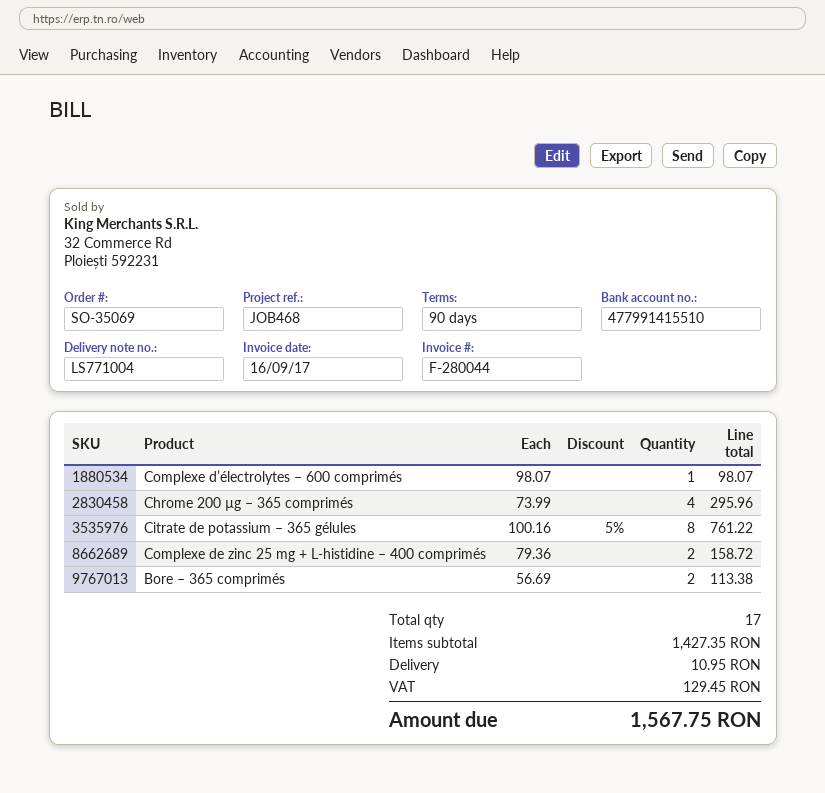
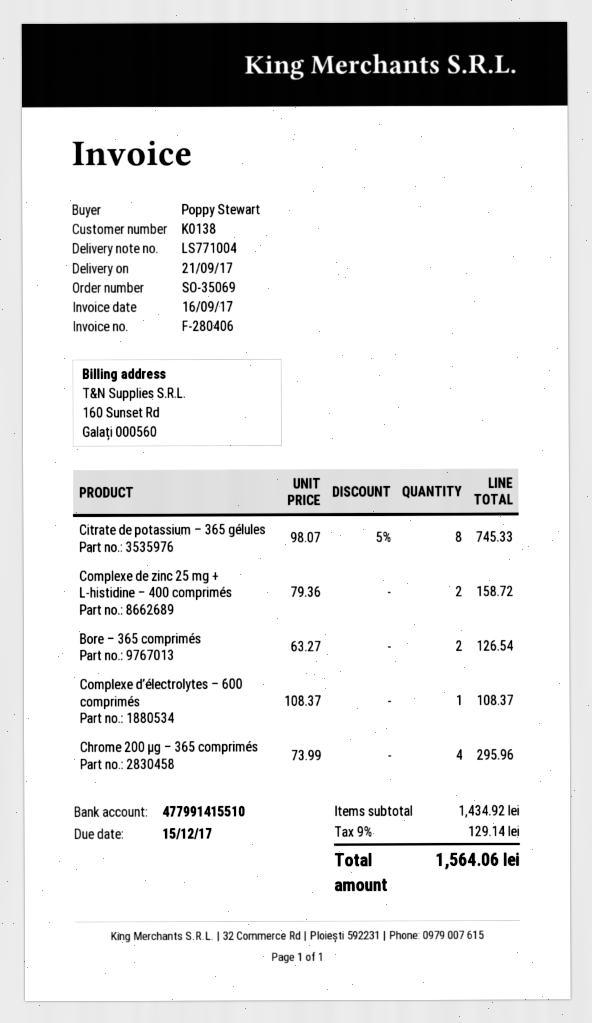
invoice number: F-280044 -> F-280406
Complexe d’électrolytes – 600 comprimés: 1 x 98.07 = 98.07 -> 1 x 108.37 = 108.37
Citrate de potassium – 365 gélules: 8 x 100.16 - 5% = 761.22 -> 8 x 98.07 - 5% = 745.33
Bore – 365 comprimés: 2 x 56.69 = 113.38 -> 2 x 63.27 = 126.54
subtotal: 1427.35 -> 1434.92
shipping: 10.95 -> none
tax: 129.45 -> 129.14
total: 1567.75 -> 1564.06

